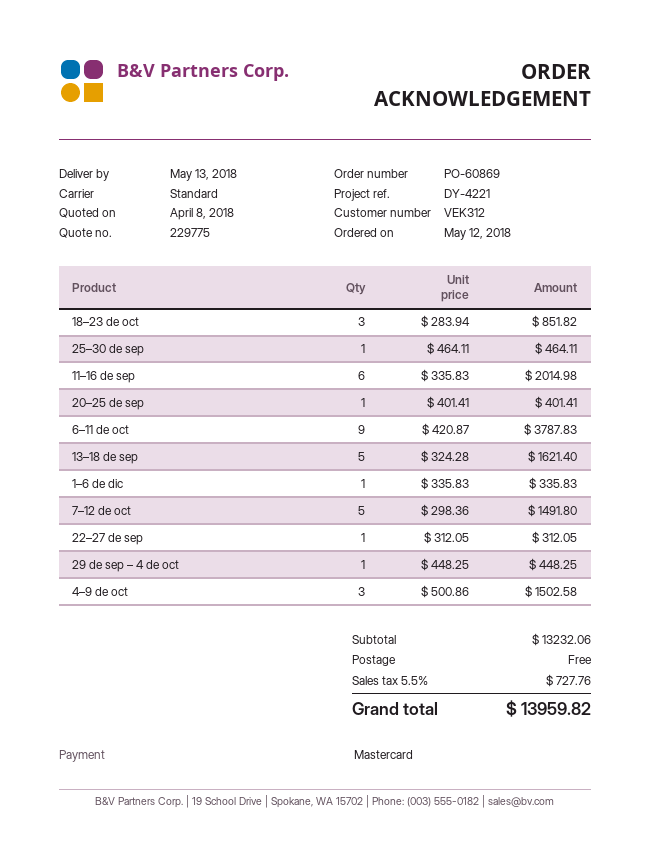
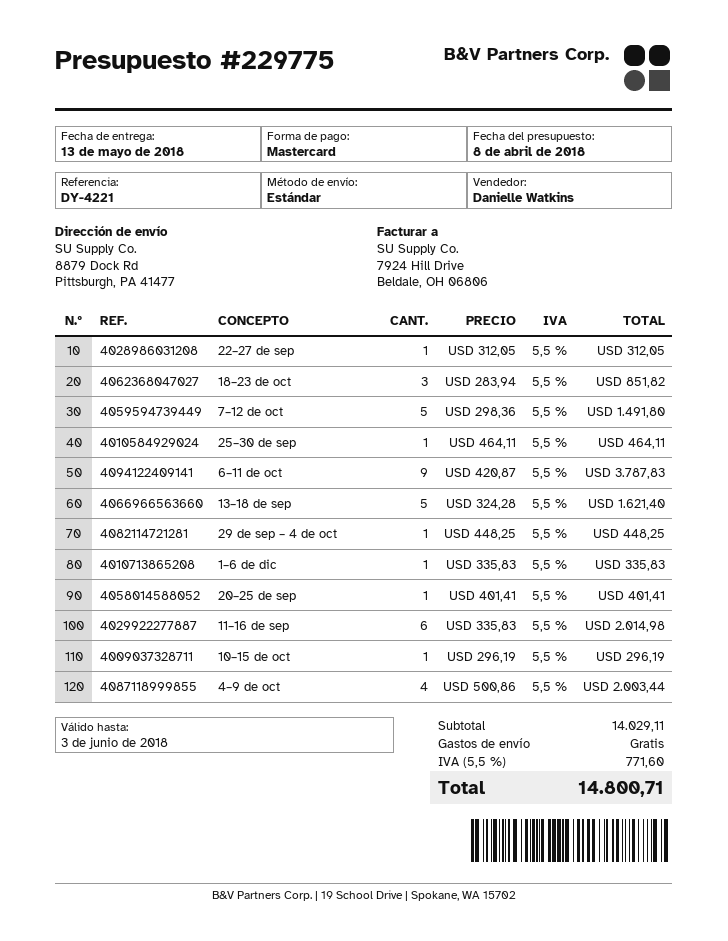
4–9 de oct: 3 x 500.86 = 1502.58 -> 4 x 500.86 = 2003.44
10–15 de oct: none -> 1 x 296.19 = 296.19
subtotal: 13232.06 -> 14029.11
tax: 5.5% = 727.76 -> 5.5% = 771.60
total: 13959.82 -> 14800.71

